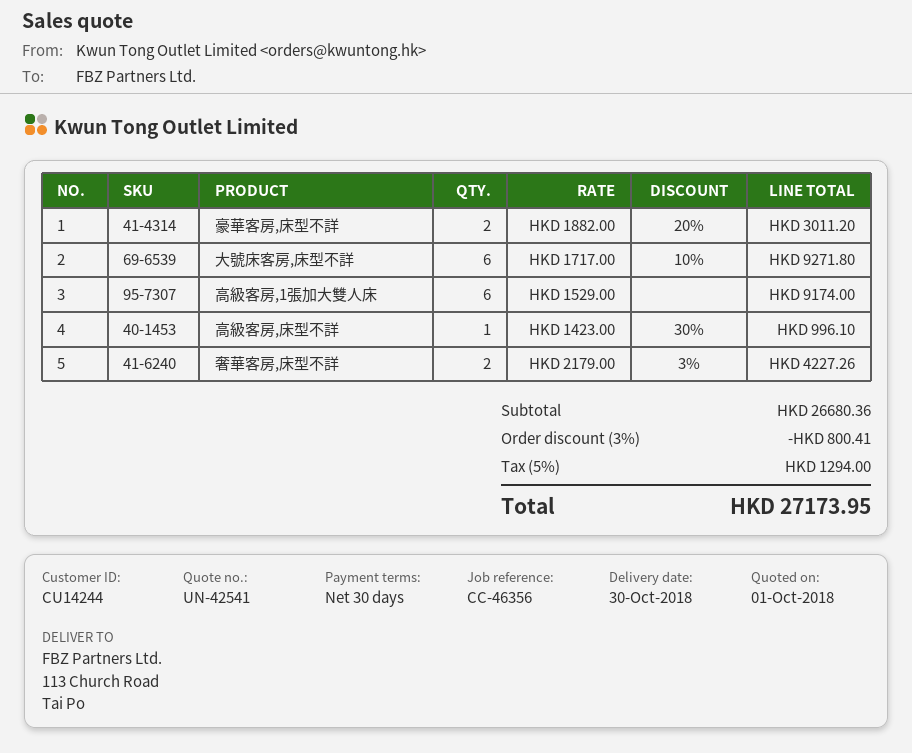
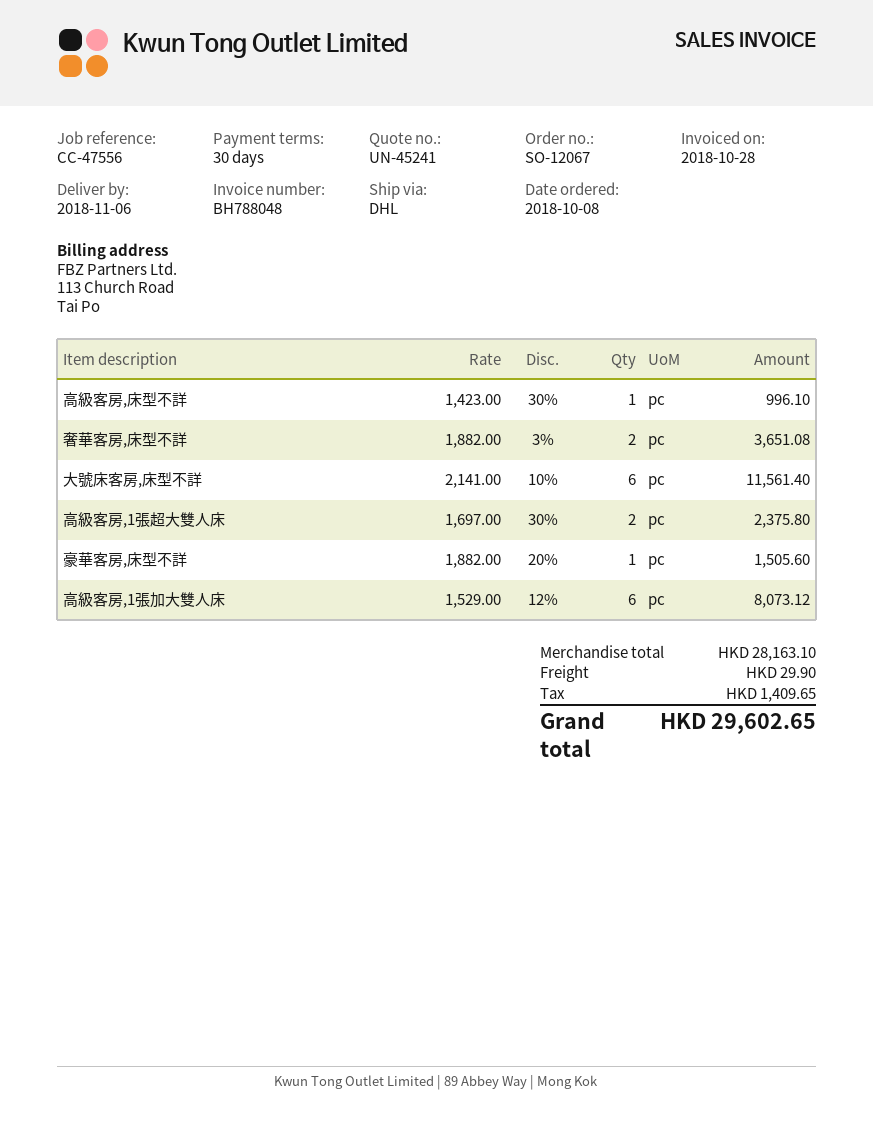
quote number: UN-42541 -> UN-45241
delivery date: 2018-10-30 -> 2018-11-06
reference: CC-46356 -> CC-47556
豪華客房,床型不詳: 2 x 1882.00 - 20% = 3011.20 -> 1 x 1882.00 - 20% = 1505.60
大號床客房,床型不詳: 6 x 1717.00 - 10% = 9271.80 -> 6 x 2141.00 - 10% = 11561.40
高級客房,1張加大雙人床: 6 x 1529.00 = 9174.00 -> 6 x 1529.00 - 12% = 8073.12
奢華客房,床型不詳: 2 x 2179.00 - 3% = 4227.26 -> 2 x 1882.00 - 3% = 3651.08
高級客房,1張超大雙人床: none -> 2 x 1697.00 - 30% = 2375.80
subtotal: 26680.36 -> 28163.10
discount: 3% = 800.41 -> none
shipping: none -> 29.90
tax: 1294.00 -> 1409.65
total: 27173.95 -> 29602.65

